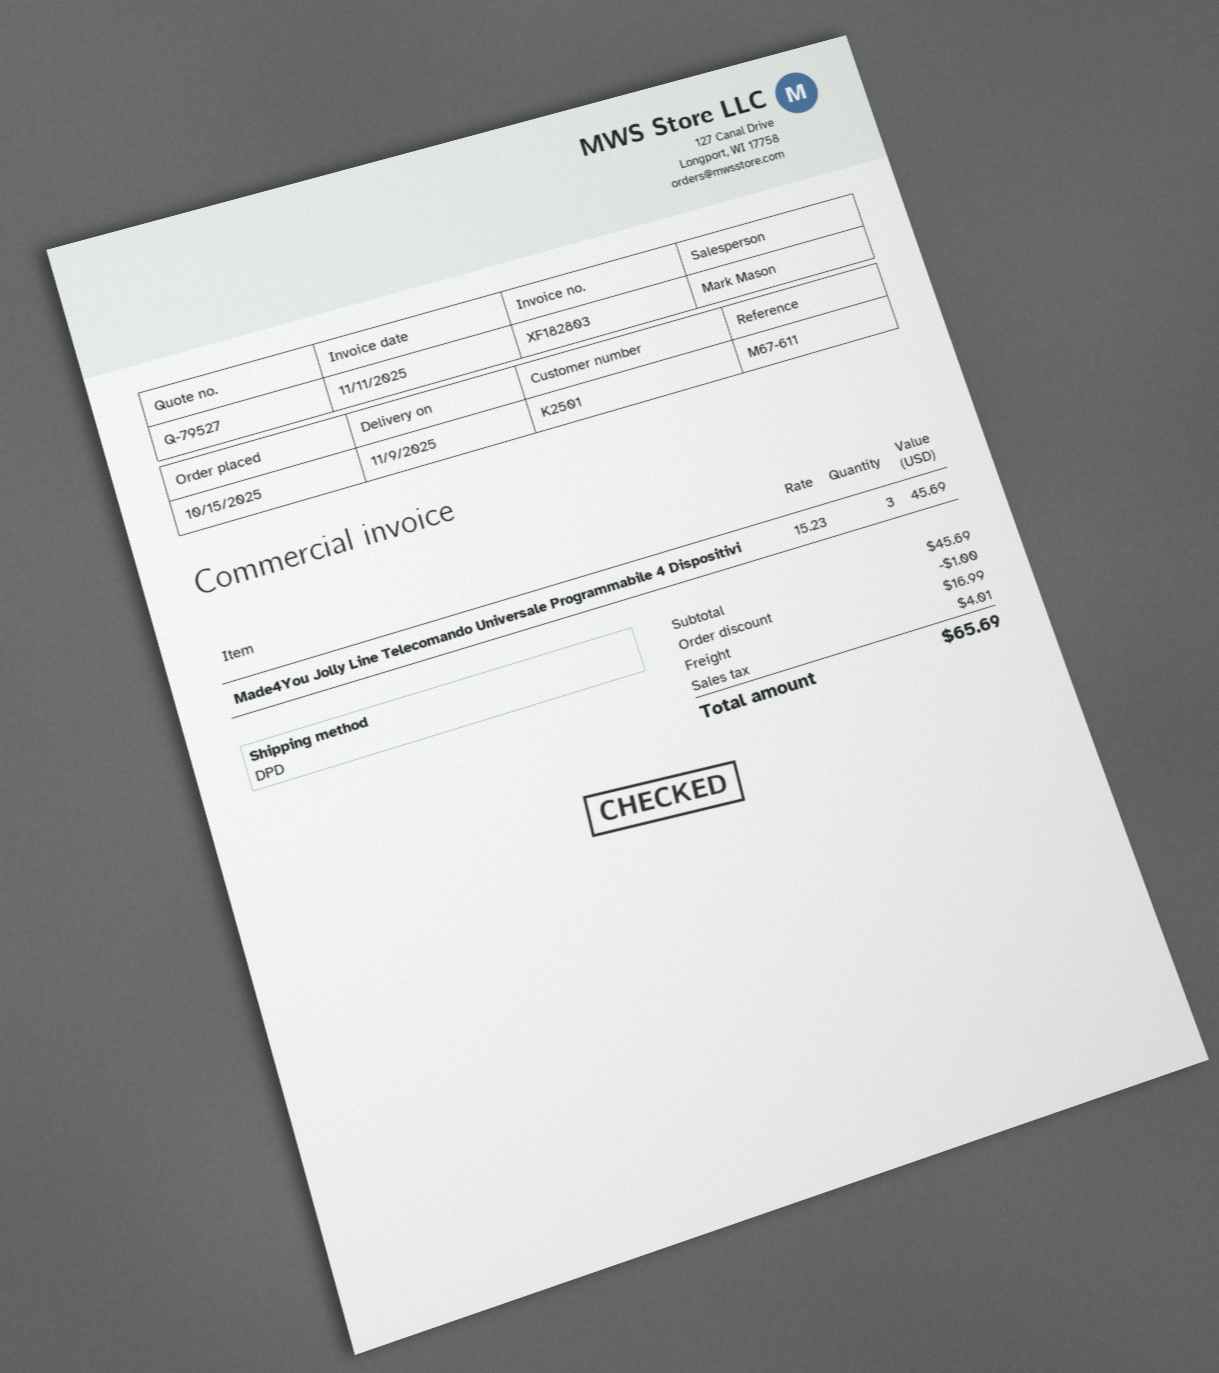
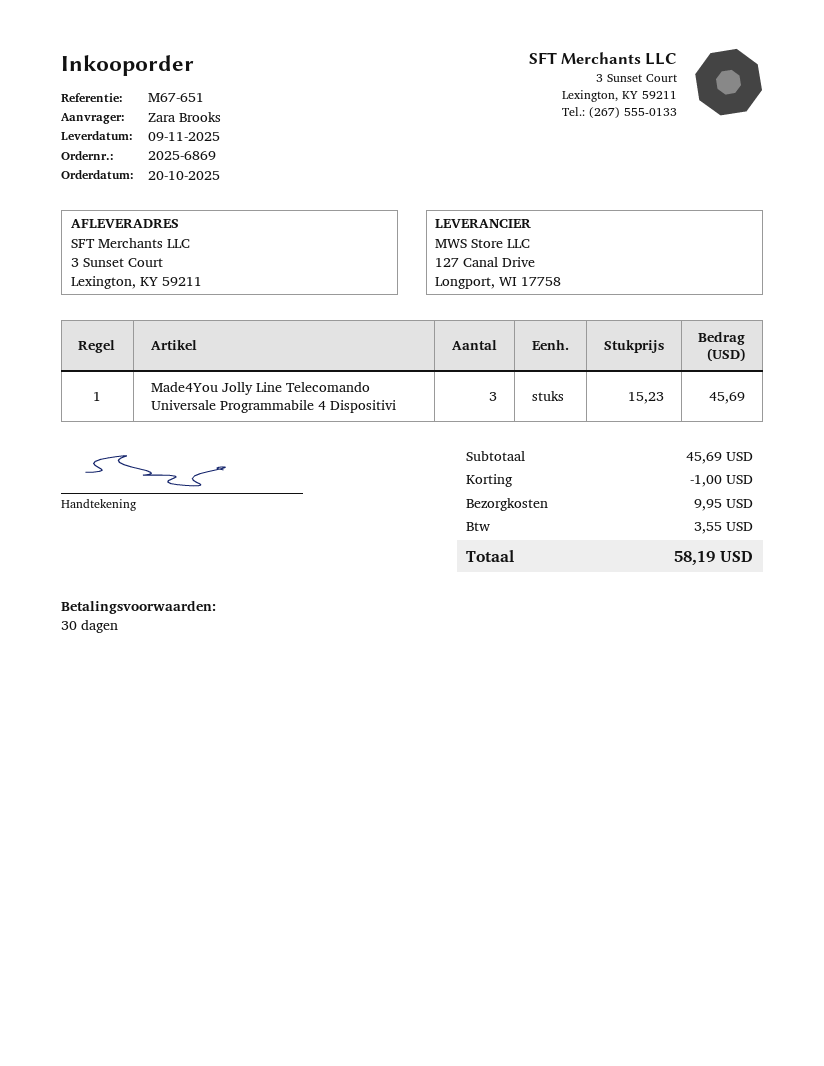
order date: 2025-10-15 -> 2025-10-20
reference: M67-611 -> M67-651
shipping: 16.99 -> 9.95
tax: 4.01 -> 3.55
total: 65.69 -> 58.19

